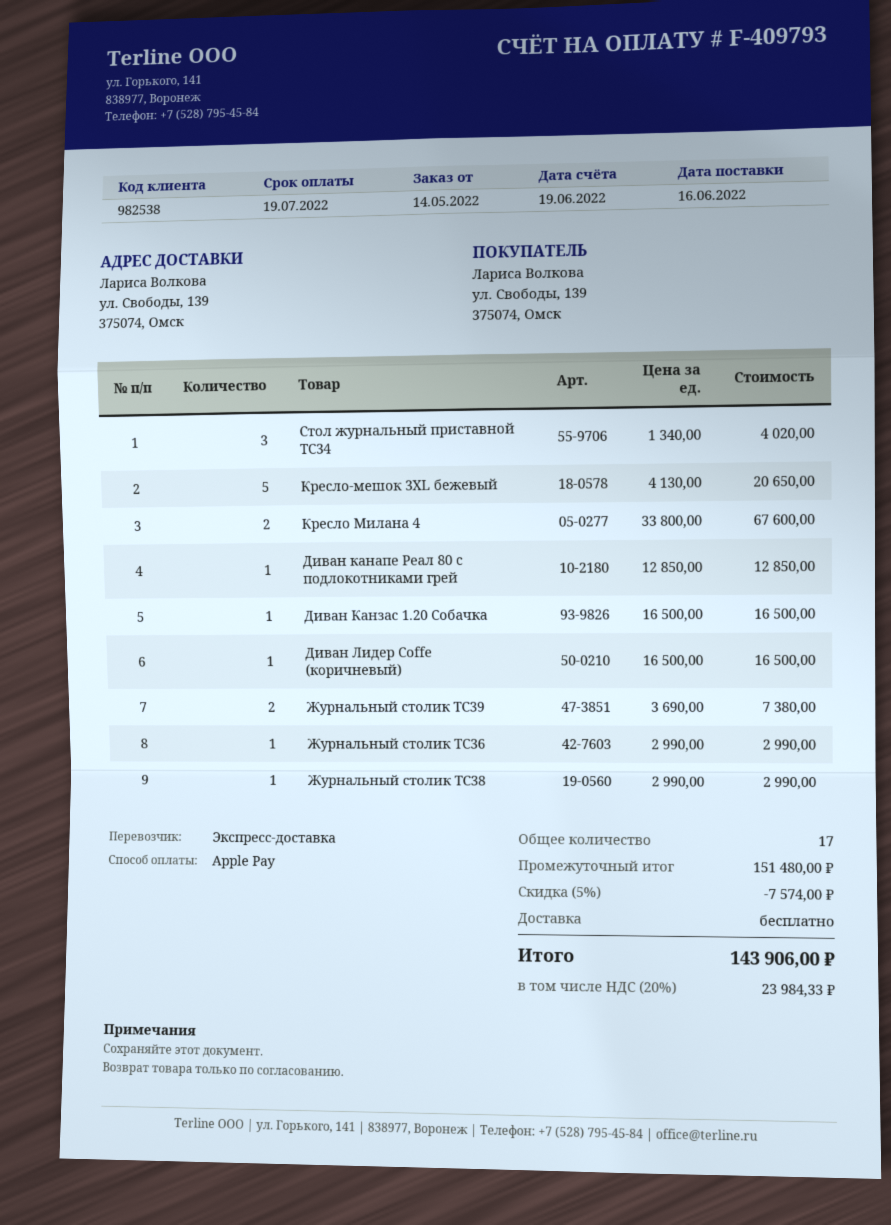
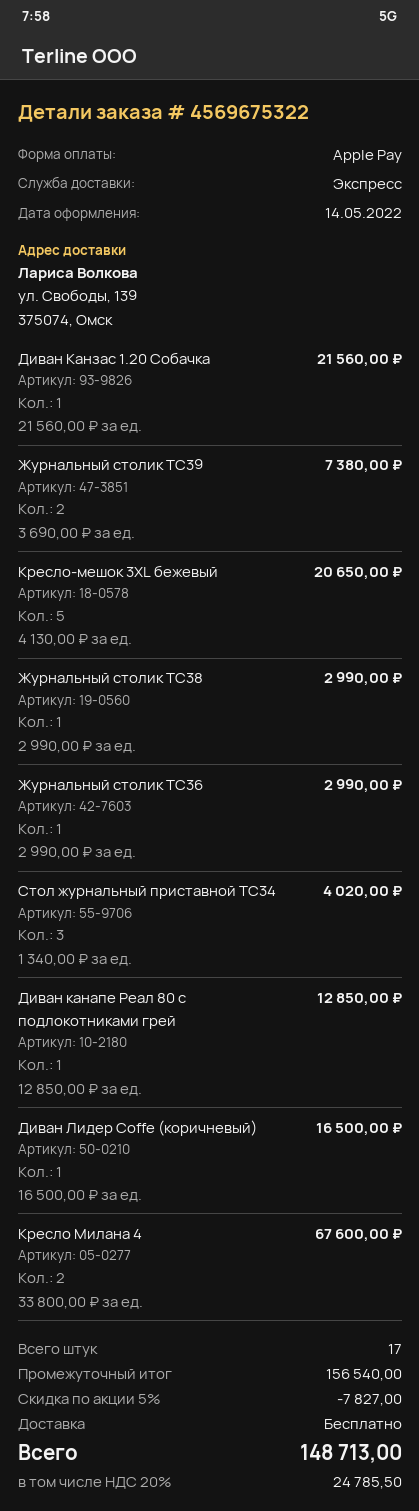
Диван Канзас 1.20 Собачка: 1 x 16500.00 = 16500.00 -> 1 x 21560.00 = 21560.00
subtotal: 151480.00 -> 156540.00
discount: 5% = 7574.00 -> 5% = 7827.00
tax: 20% = 23984.33 -> 20% = 24785.50
total: 143906.00 -> 148713.00

